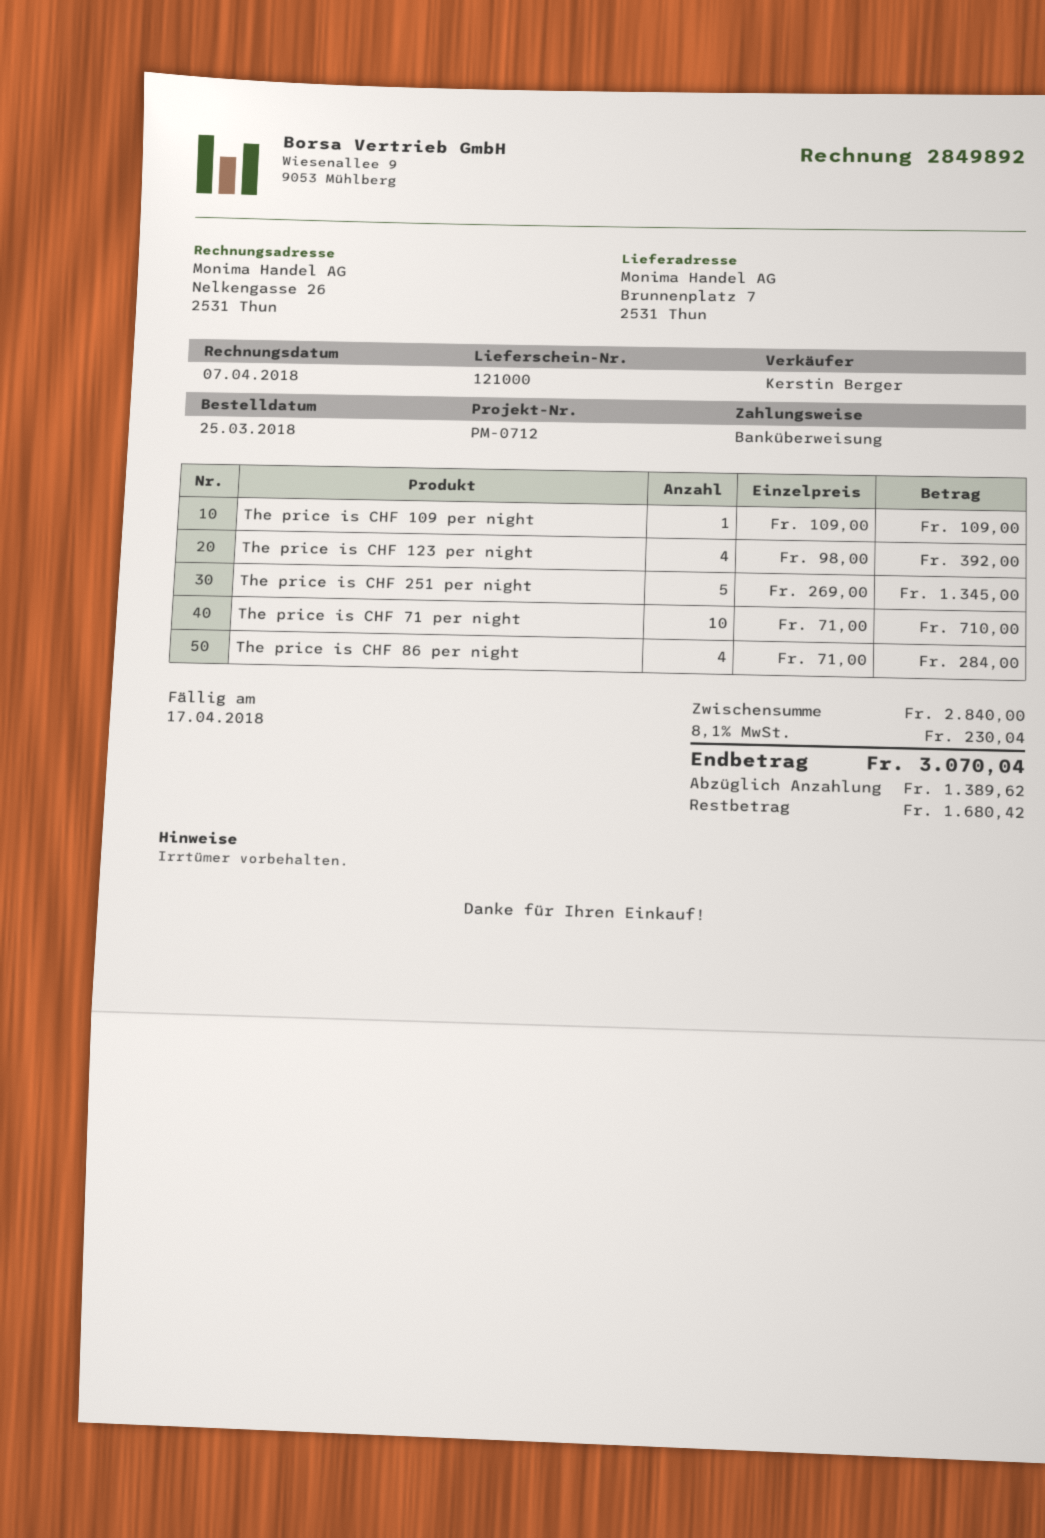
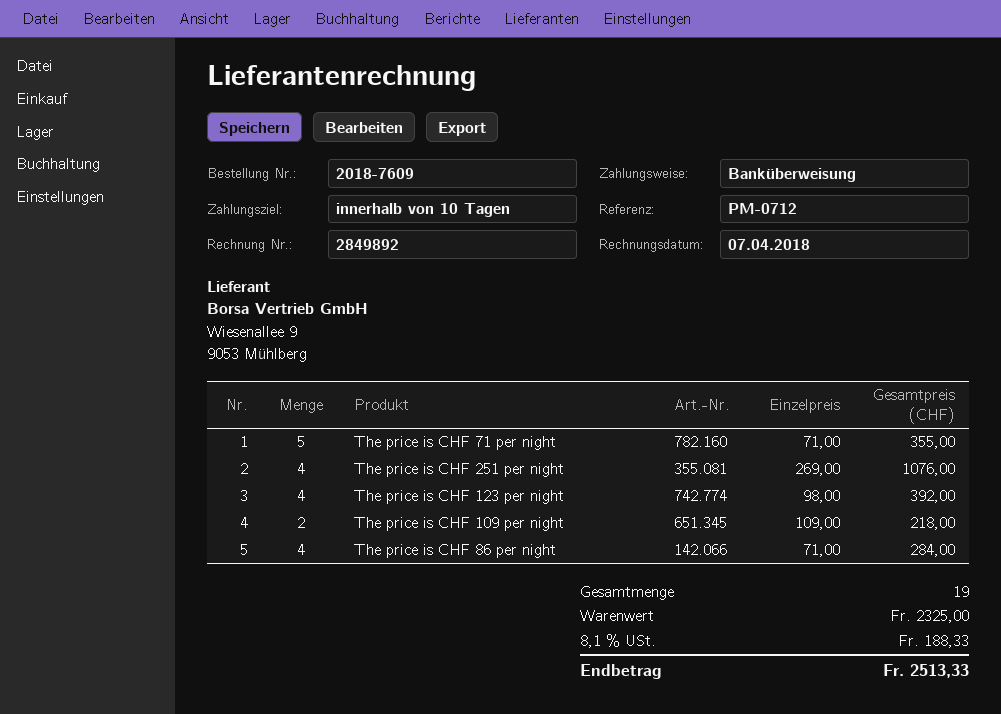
The price is CHF 109 per night: 1 x 109.00 = 109.00 -> 2 x 109.00 = 218.00
The price is CHF 251 per night: 5 x 269.00 = 1345.00 -> 4 x 269.00 = 1076.00
The price is CHF 71 per night: 10 x 71.00 = 710.00 -> 5 x 71.00 = 355.00
subtotal: 2840.00 -> 2325.00
tax: 8.1% = 230.04 -> 8.1% = 188.33
total: 3070.04 -> 2513.33

